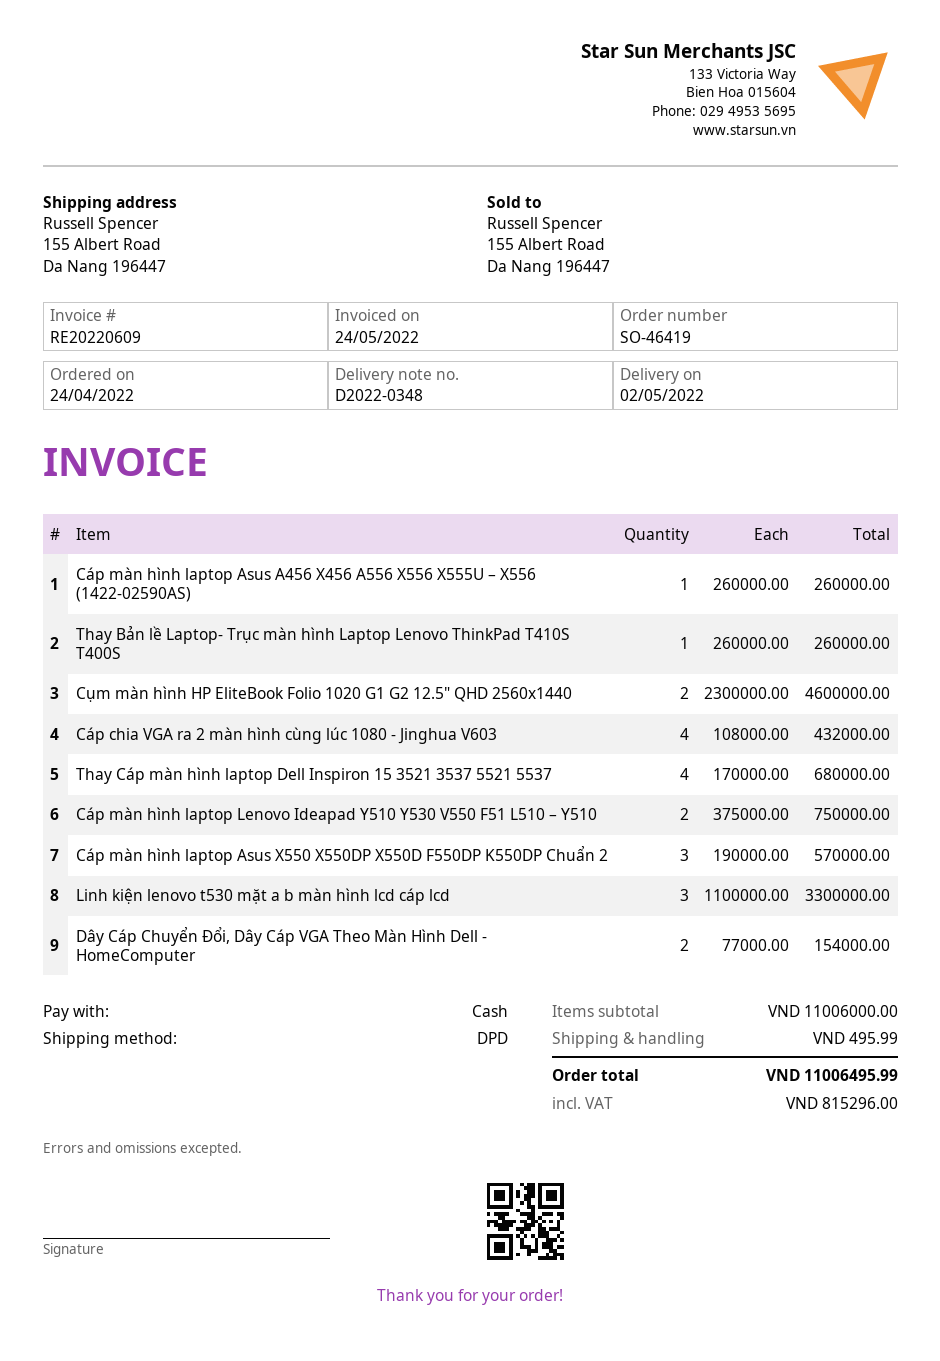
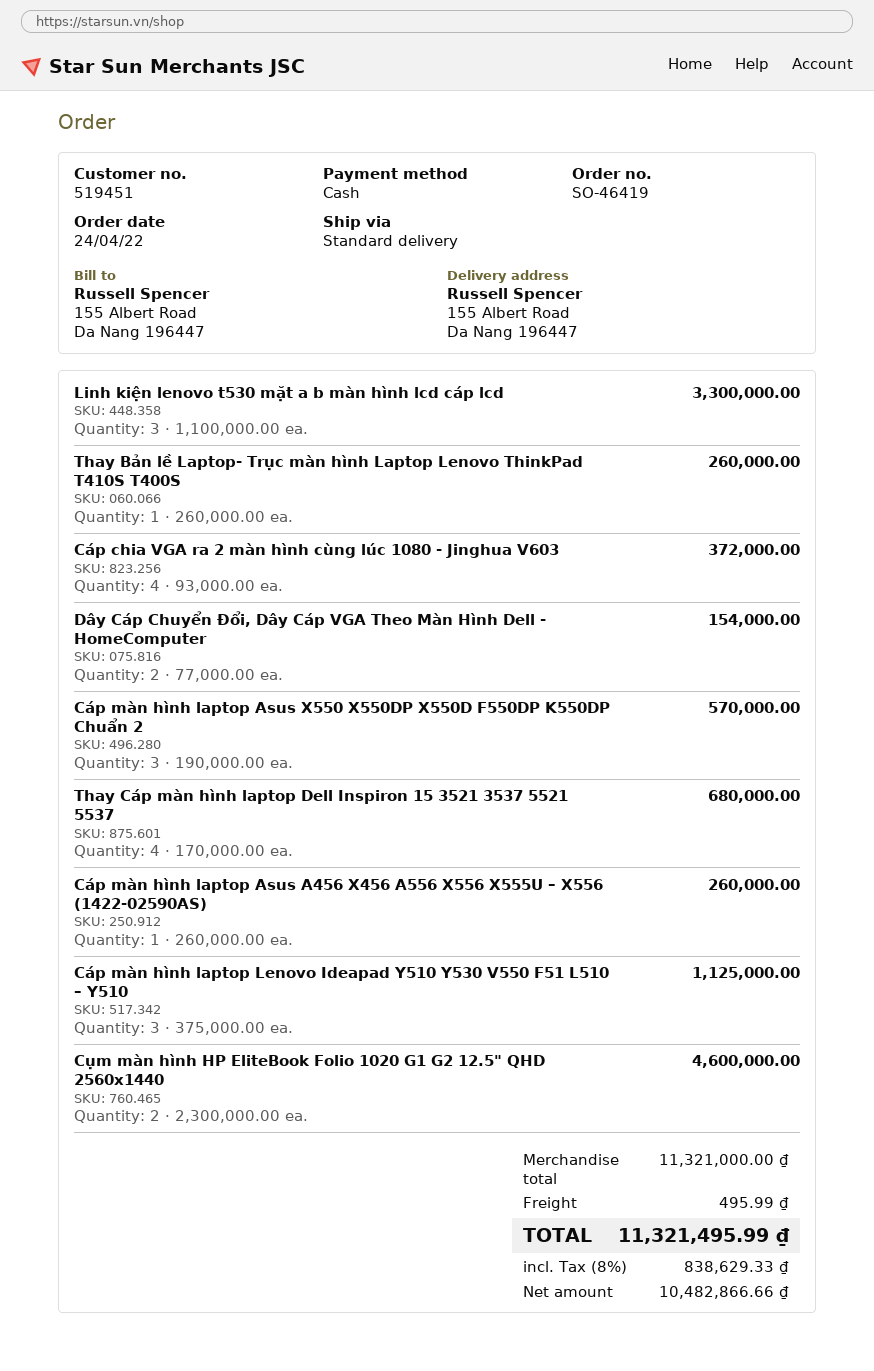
shipping method: DPD -> standard
Cáp chia VGA ra 2 màn hình cùng lúc 1080 - Jinghua V603: 4 x 108000.00 = 432000.00 -> 4 x 93000.00 = 372000.00
Cáp màn hình laptop Lenovo Ideapad Y510 Y530 V550 F51 L510 – Y510: 2 x 375000.00 = 750000.00 -> 3 x 375000.00 = 1125000.00
subtotal: 11006000.00 -> 11321000.00
tax: 815296.00 -> 838629.33
total: 11006495.99 -> 11321495.99

